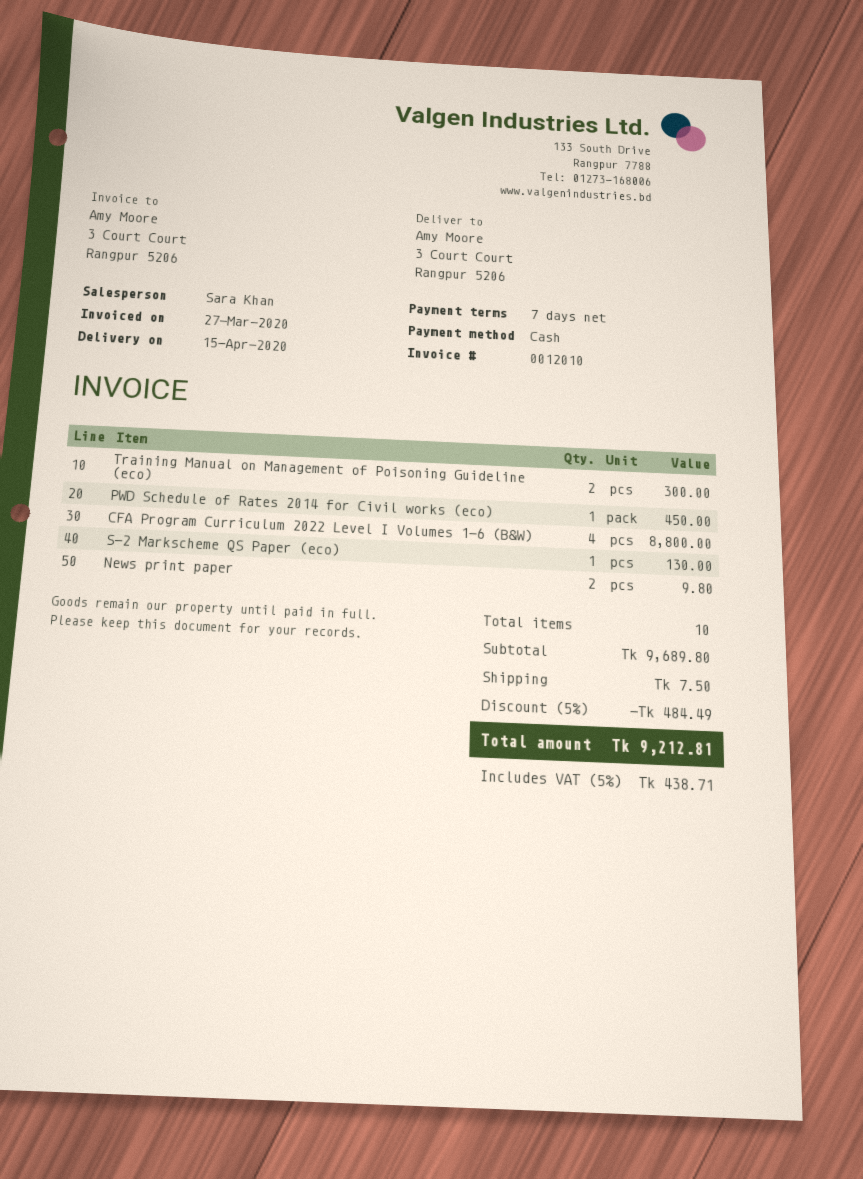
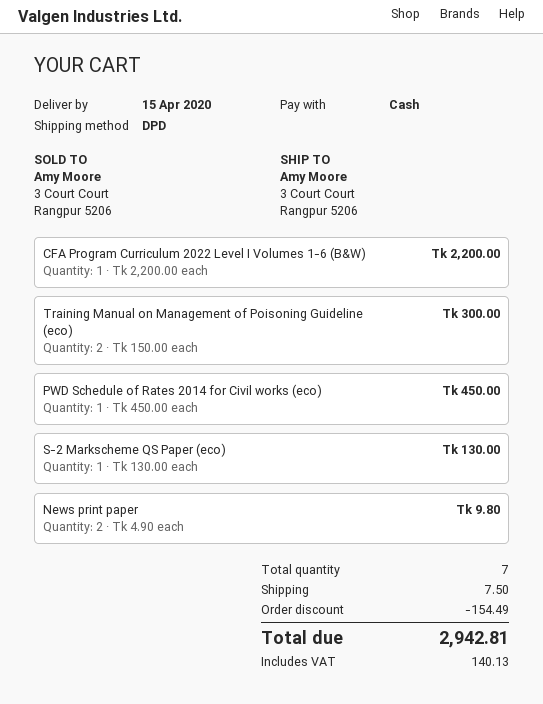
CFA Program Curriculum 2022 Level I Volumes 1-6 (B&W): 4 for 8800.00 -> 1 for 2200.00
total quantity: 10 -> 7
discount: 484.49 -> 154.49
tax: 438.71 -> 140.13
total: 9212.81 -> 2942.81

